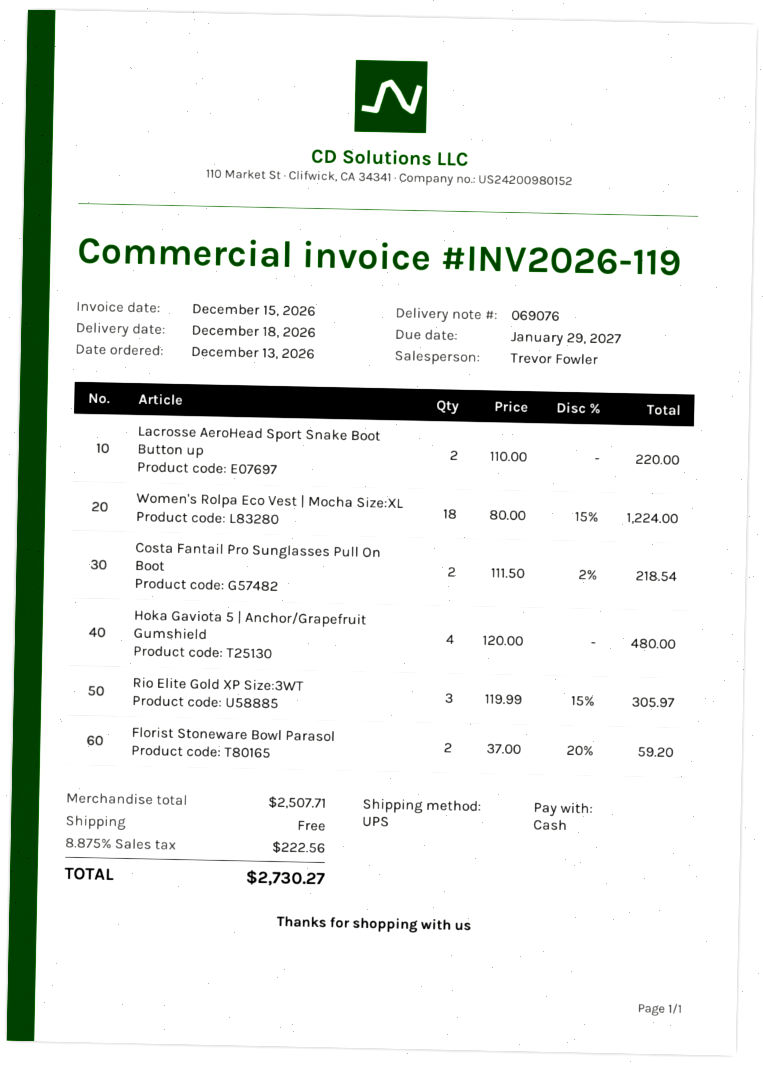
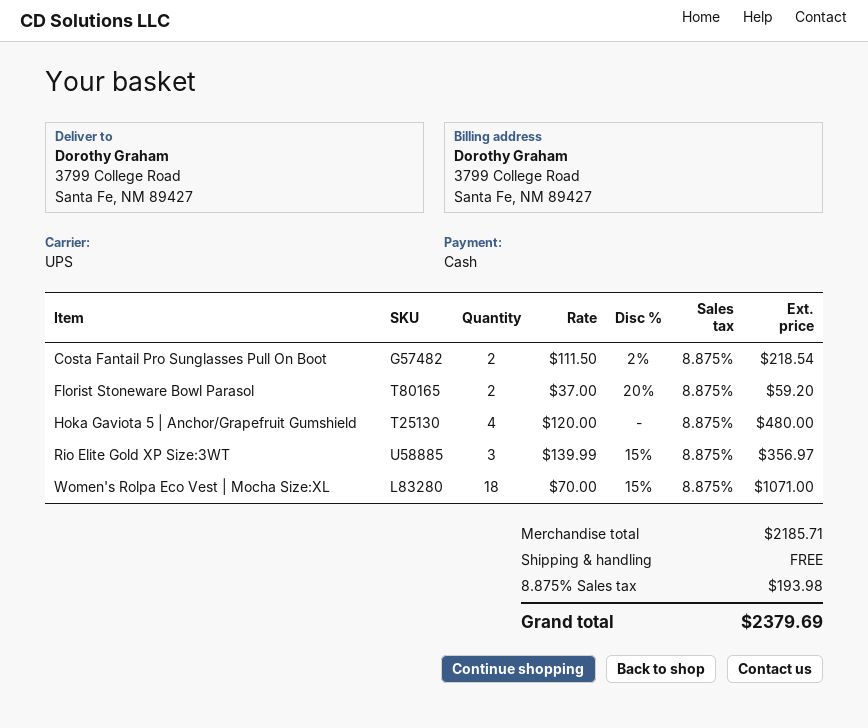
Lacrosse AeroHead Sport Snake Boot Button up: 2 x 110.00 = 220.00 -> none
Women's Rolpa Eco Vest | Mocha Size:XL: 18 x 80.00 - 15% = 1224.00 -> 18 x 70.00 - 15% = 1071.00
Rio Elite Gold XP Size:3WT: 3 x 119.99 - 15% = 305.97 -> 3 x 139.99 - 15% = 356.97
subtotal: 2507.71 -> 2185.71
tax: 8.875% = 222.56 -> 8.875% = 193.98
total: 2730.27 -> 2379.69

